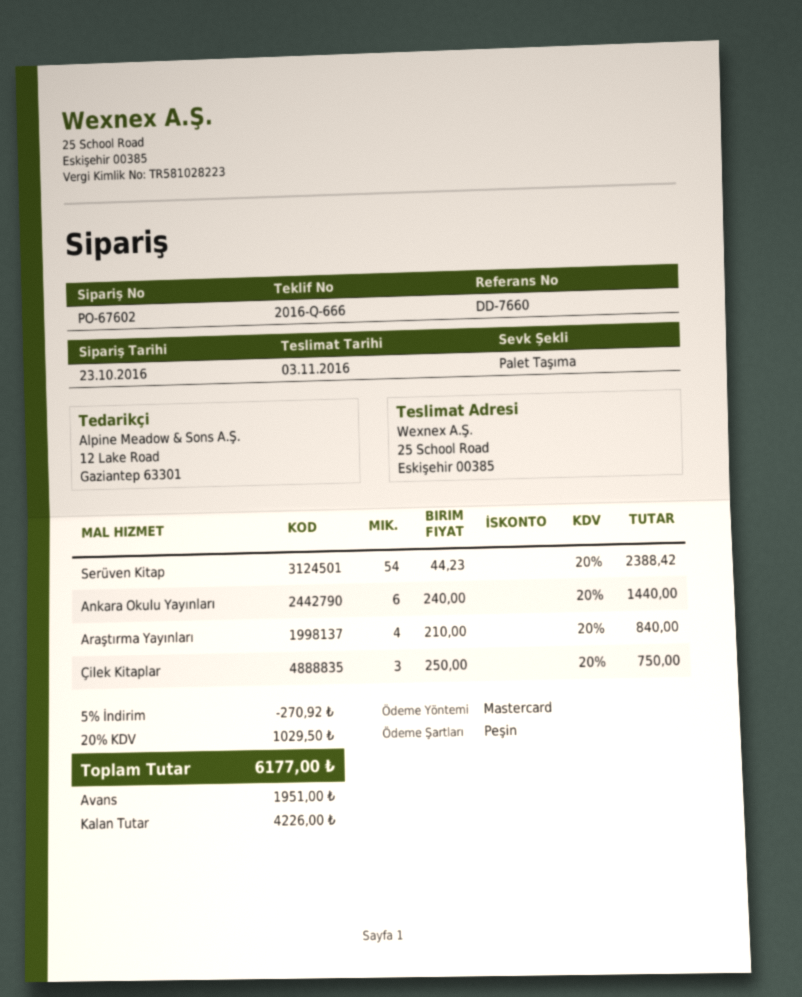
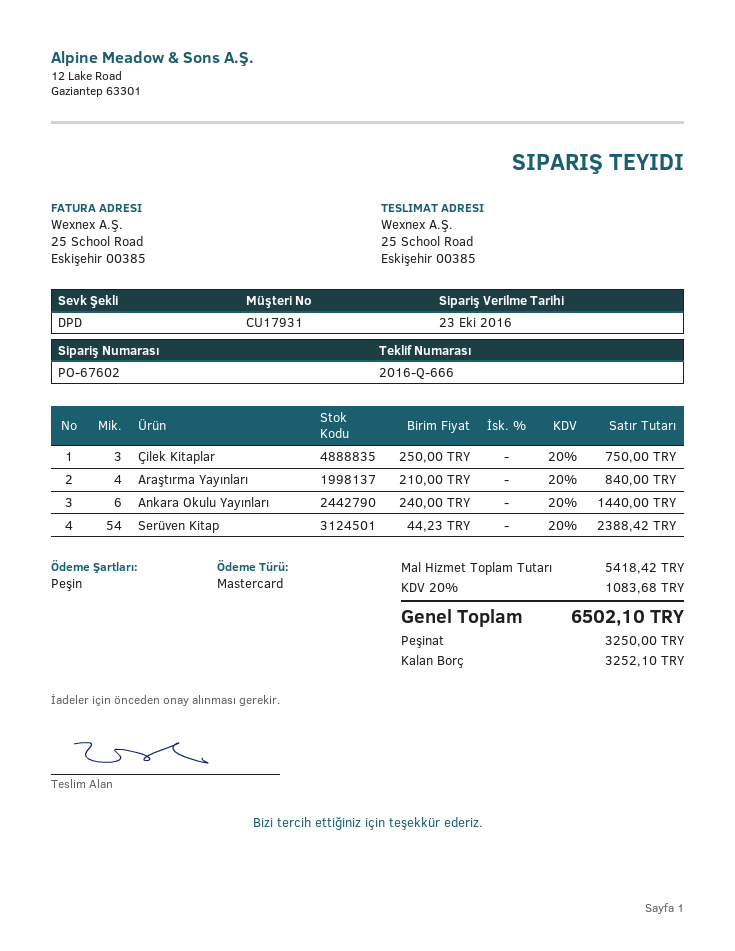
shipping method: pallet freight -> DPD
discount: 5% = 270.92 -> none
tax: 20% = 1029.50 -> 20% = 1083.68
total: 6177.00 -> 6502.10
deposit: 1951.00 -> 3250.00
balance: 4226.00 -> 3252.10

